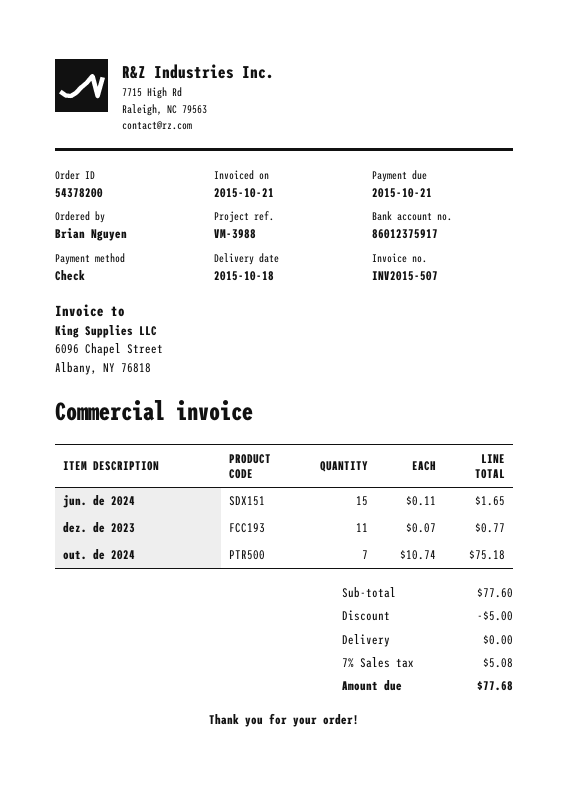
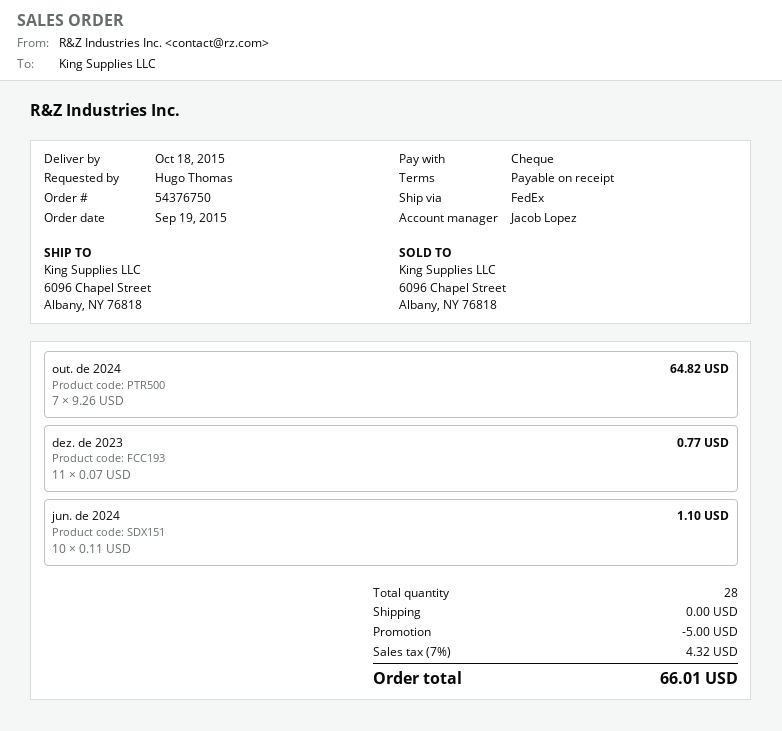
order number: 54378200 -> 54376750
ordered by: Brian Nguyen -> Hugo Thomas
jun. de 2024: 15 x 0.11 = 1.65 -> 10 x 0.11 = 1.10
out. de 2024: 7 x 10.74 = 75.18 -> 7 x 9.26 = 64.82
tax: 7% = 5.08 -> 7% = 4.32
total: 77.68 -> 66.01

